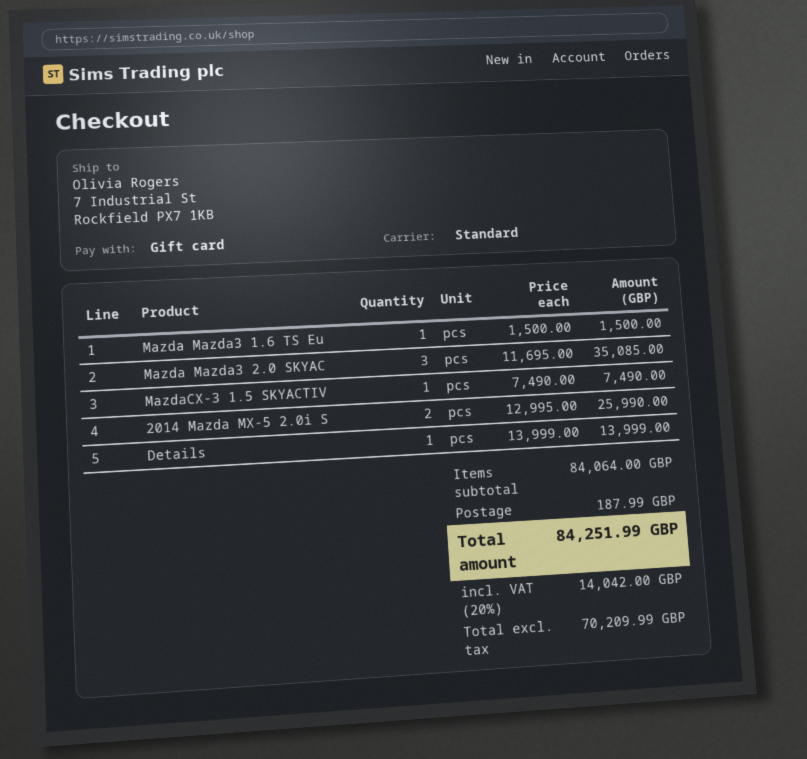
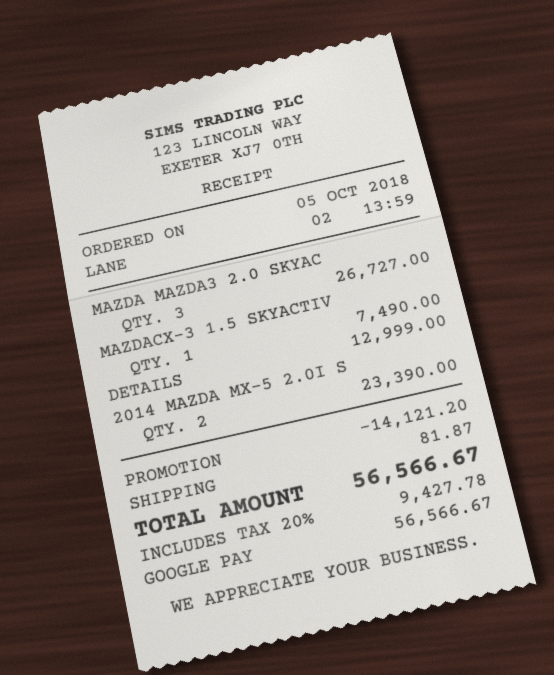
payment method: gift card -> Google Pay
Mazda Mazda3 1.6 TS Eu: 1 for 1500.00 -> none
Mazda Mazda3 2.0 SKYAC: 3 for 35085.00 -> 3 for 26727.00
2014 Mazda MX-5 2.0i S: 2 for 25990.00 -> 2 for 23390.00
Details: 1 for 13999.00 -> 1 for 12999.00
discount: none -> 14121.20
shipping: 187.99 -> 81.87
tax: 20% = 14042.00 -> 20% = 9427.78
total: 84251.99 -> 56566.67

